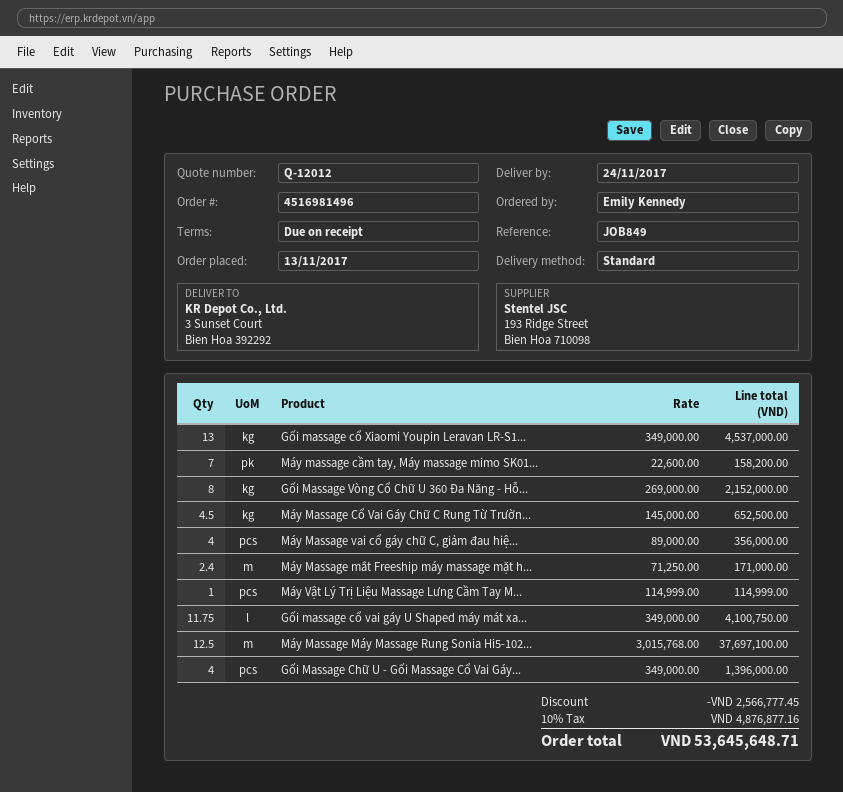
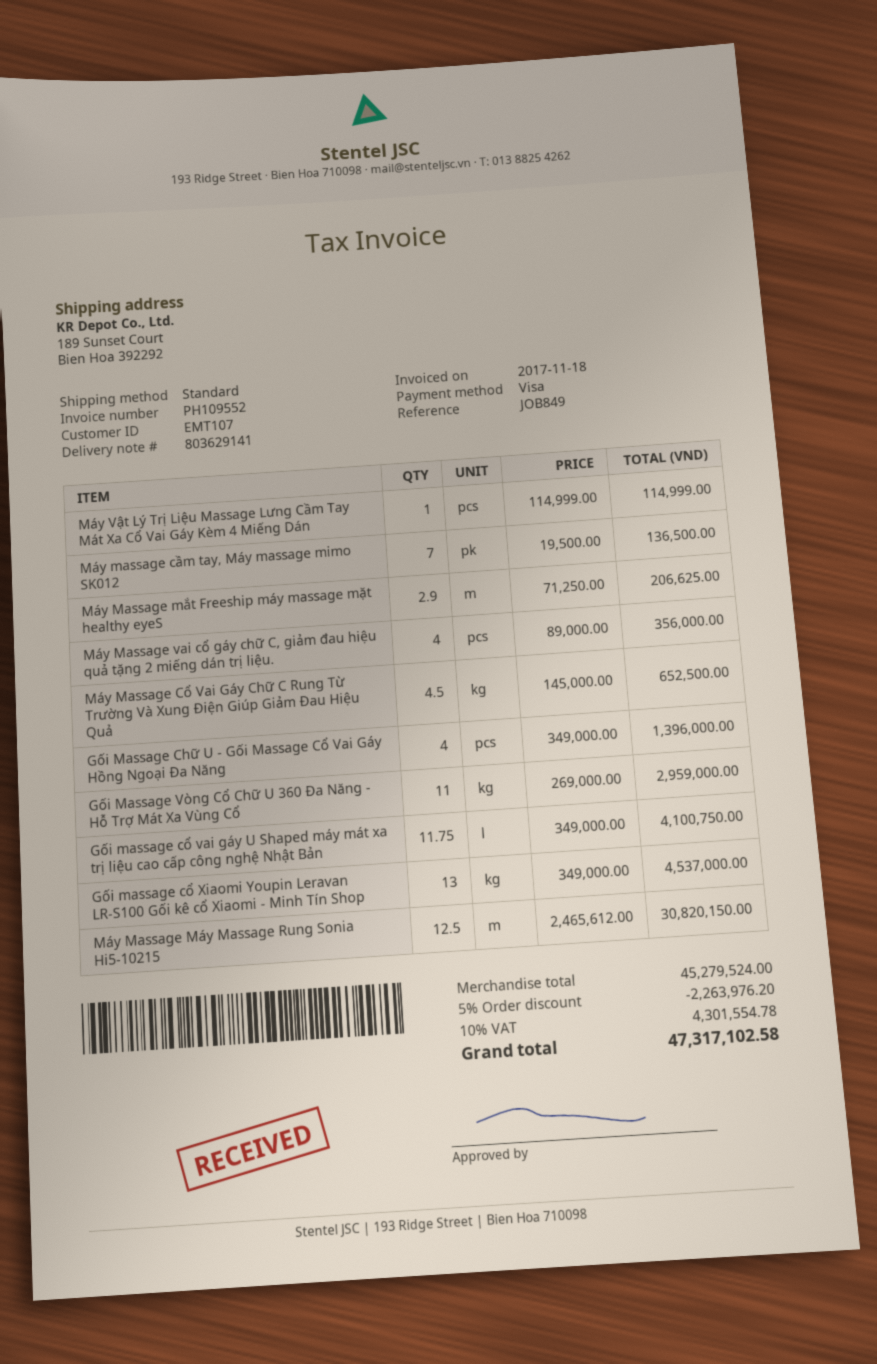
ship to: 3 Sunset Court, Bien Hoa 392292 -> 189 Sunset Court, Bien Hoa 392292
Máy massage cầm tay, Máy massage mimo SK01...: 7 x 22600.00 = 158200.00 -> 7 x 19500.00 = 136500.00
Gối Massage Vòng Cổ Chữ U 360 Đa Năng - Hỗ...: 8 x 269000.00 = 2152000.00 -> 11 x 269000.00 = 2959000.00
Máy Massage mắt Freeship máy massage mặt h...: 2.4 x 71250.00 = 171000.00 -> 2.9 x 71250.00 = 206625.00
Máy Massage Máy Massage Rung Sonia Hi5-102...: 12.5 x 3015768.00 = 37697100.00 -> 12.5 x 2465612.00 = 30820150.00
discount: 2566777.45 -> 2263976.20
tax: 10% = 4876877.16 -> 10% = 4301554.78
total: 53645648.71 -> 47317102.58

